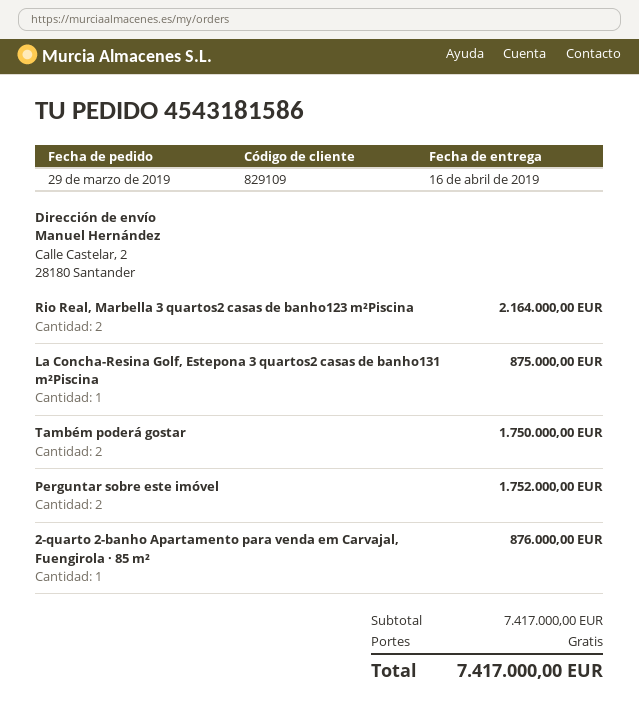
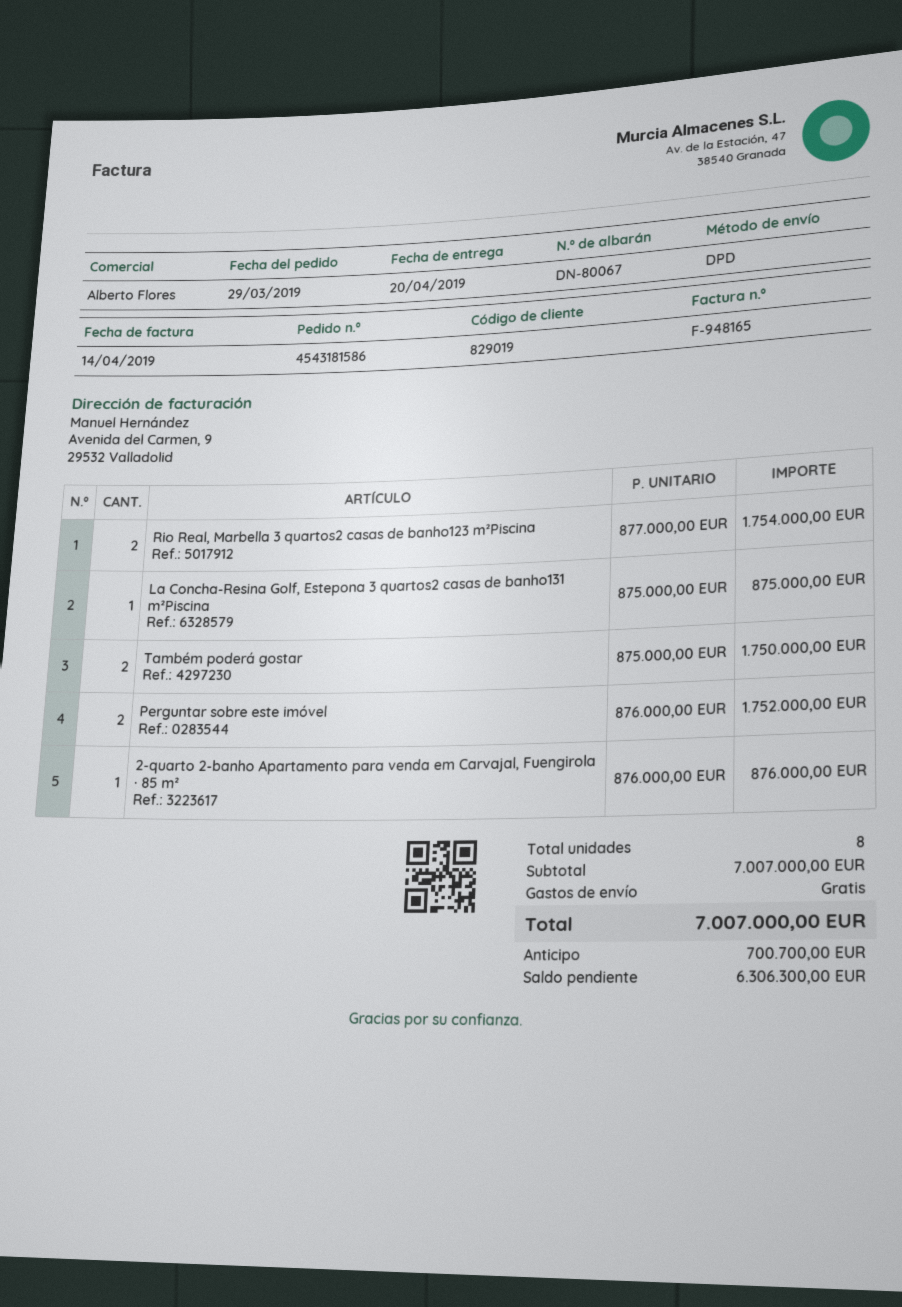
delivery date: 2019-04-16 -> 2019-04-20
customer number: 829109 -> 829019
Rio Real, Marbella 3 quartos2 casas de banho123 m²Piscina: 2 for 2164000.00 -> 2 for 1754000.00
subtotal: 7417000.00 -> 7007000.00
total: 7417000.00 -> 7007000.00

